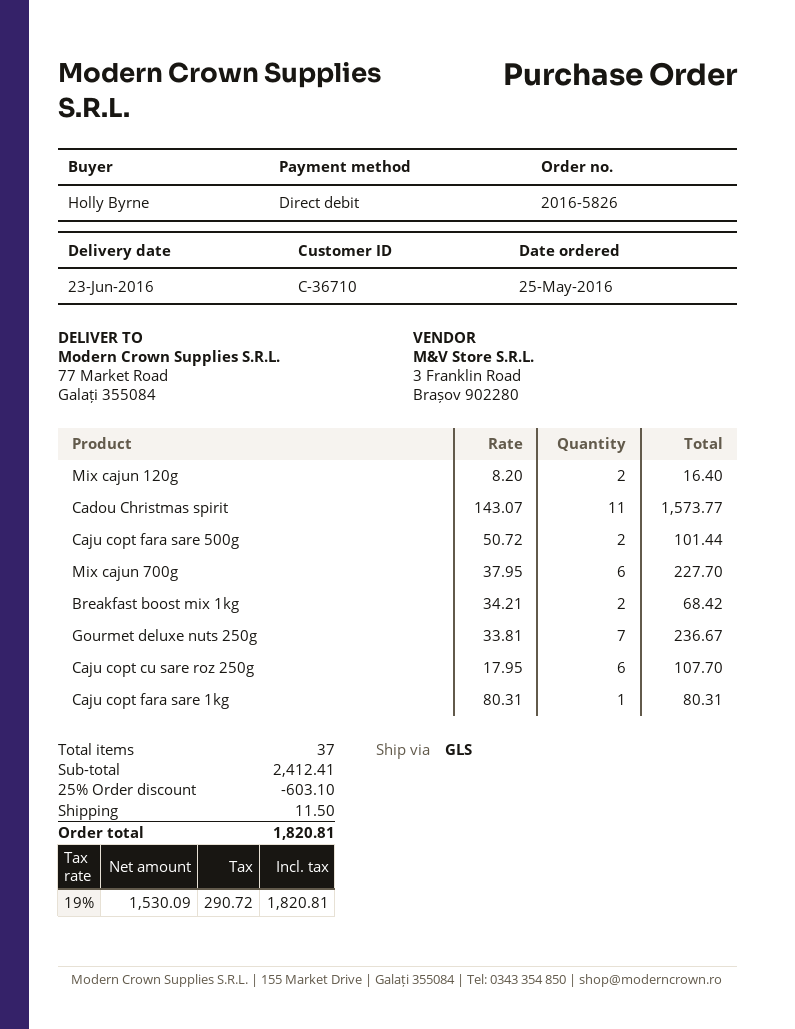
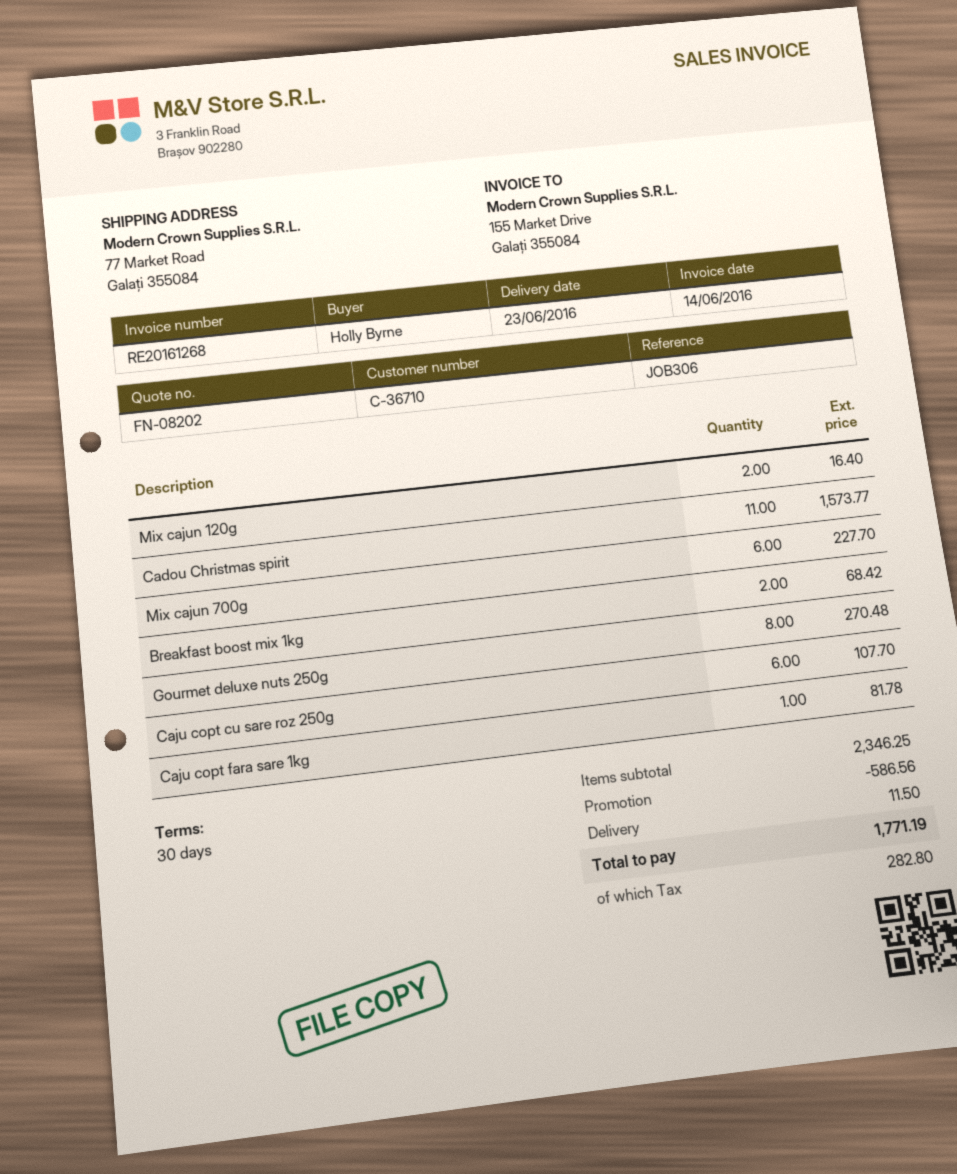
Caju copt fara sare 500g: 2 for 101.44 -> none
Gourmet deluxe nuts 250g: 7 for 236.67 -> 8 for 270.48
Caju copt fara sare 1kg: 1 for 80.31 -> 1 for 81.78
subtotal: 2412.41 -> 2346.25
discount: 603.10 -> 586.56
tax: 290.72 -> 282.80
total: 1820.81 -> 1771.19

